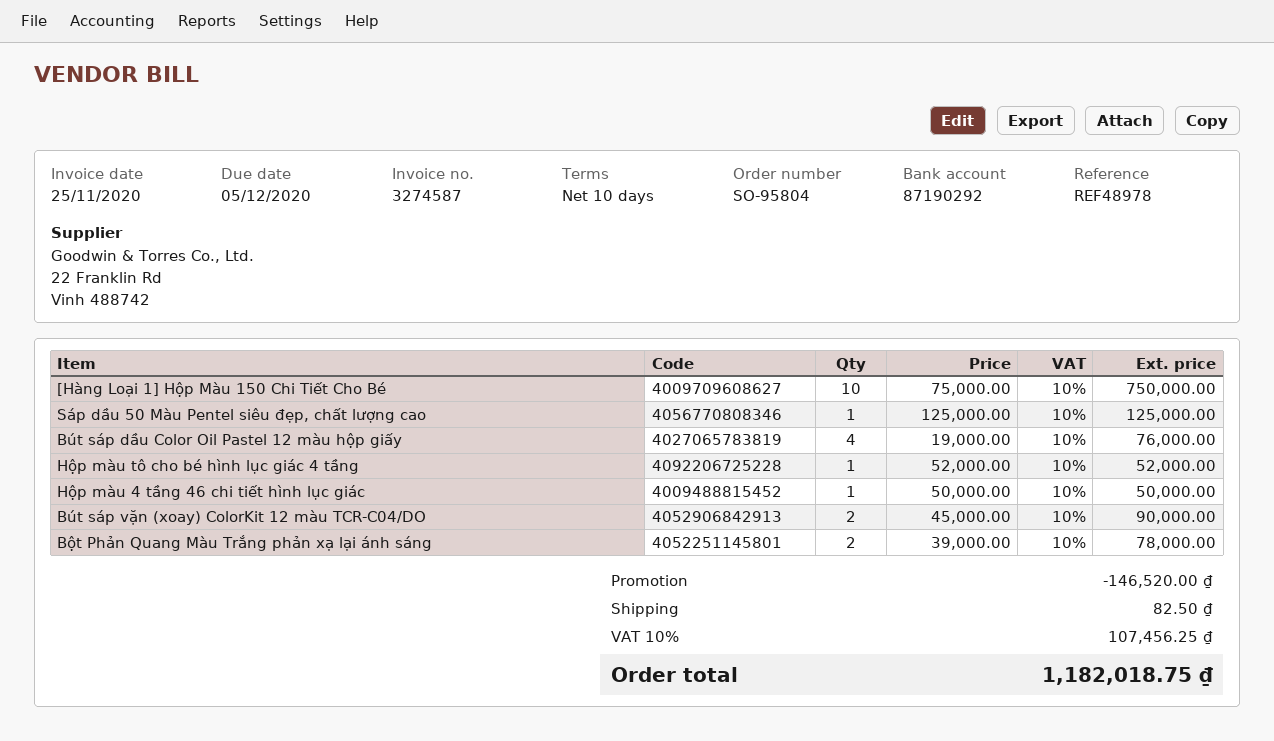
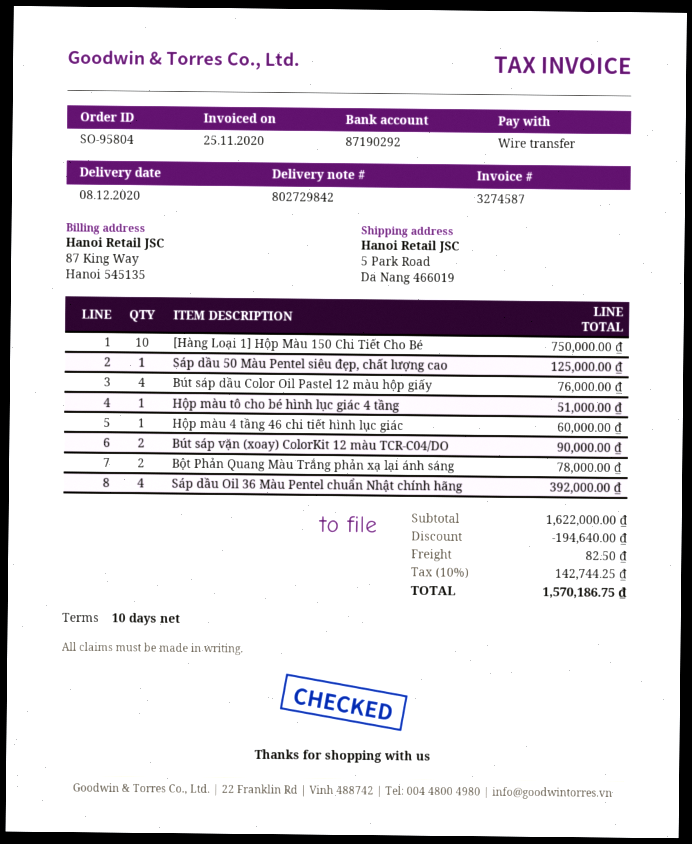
Hộp màu tô cho bé hình lục giác 4 tầng: 1 for 52000.00 -> 1 for 51000.00
Hộp màu 4 tầng 46 chi tiết hình lục giác: 1 for 50000.00 -> 1 for 60000.00
Sáp dầu Oil 36 Màu Pentel chuẩn Nhật chính hãng: none -> 4 for 392000.00
discount: 146520.00 -> 194640.00
tax: 10% = 107456.25 -> 10% = 142744.25
total: 1182018.75 -> 1570186.75

